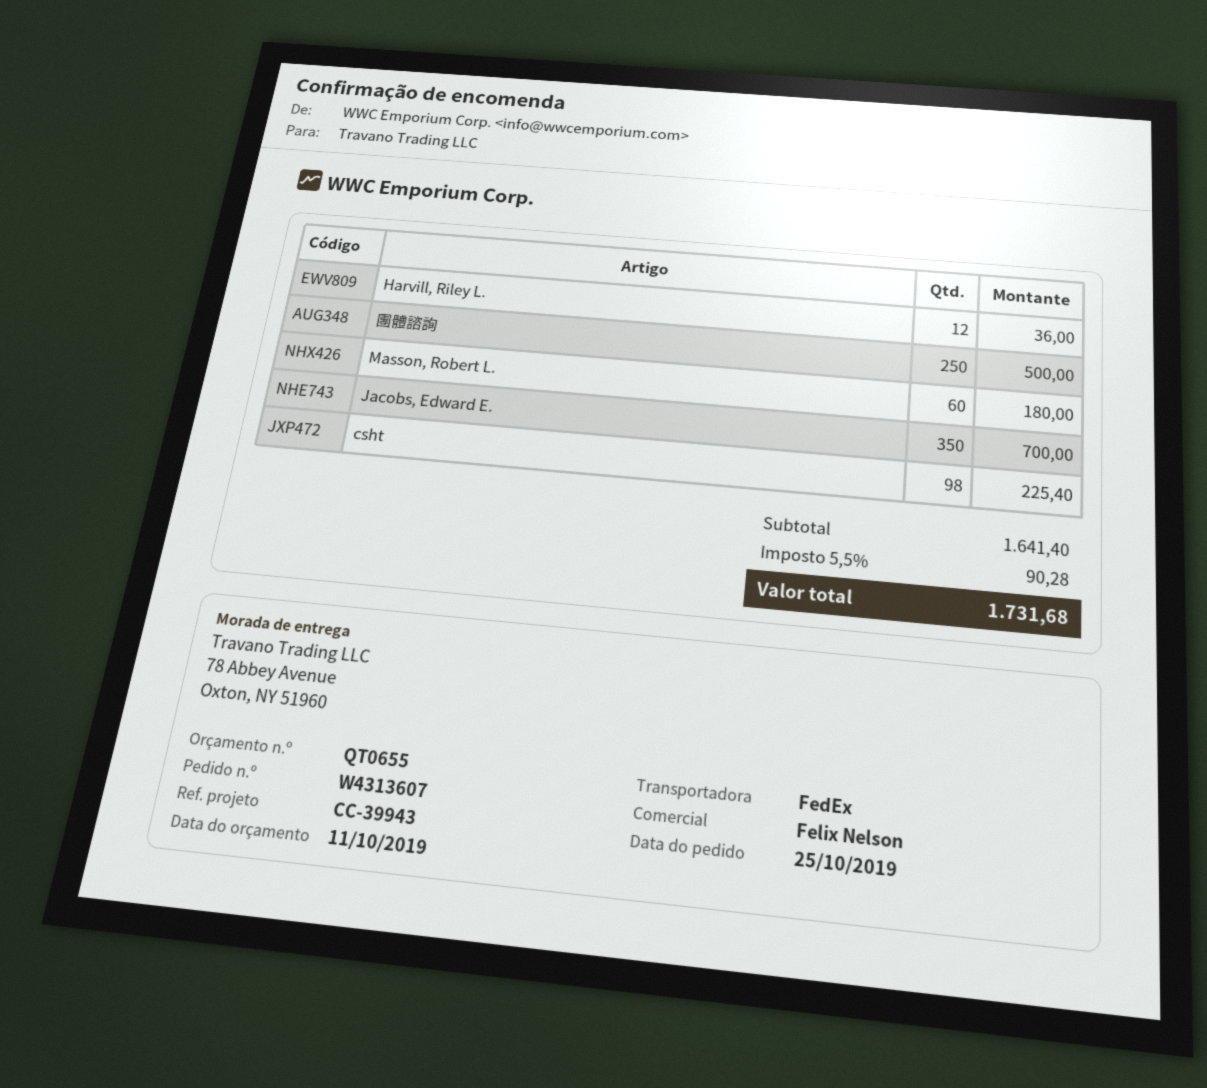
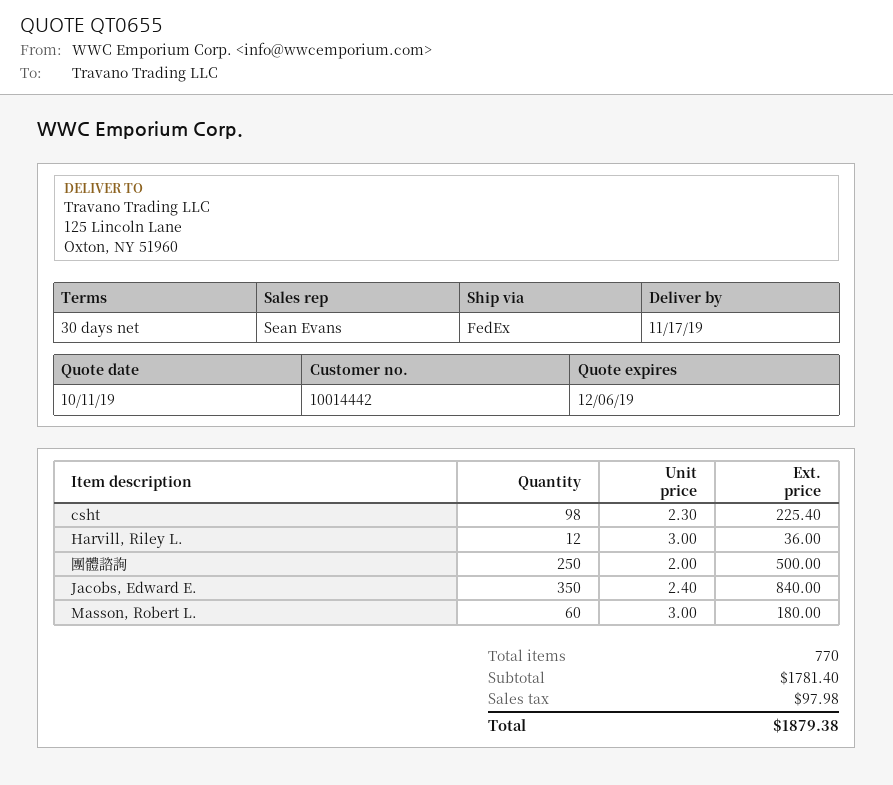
sales rep: Felix Nelson -> Sean Evans
ship to: 78 Abbey Avenue, Oxton, NY 51960 -> 125 Lincoln Lane, Oxton, NY 51960
Jacobs, Edward E.: 350 for 700.00 -> 350 for 840.00
subtotal: 1641.40 -> 1781.40
tax: 90.28 -> 97.98
total: 1731.68 -> 1879.38

